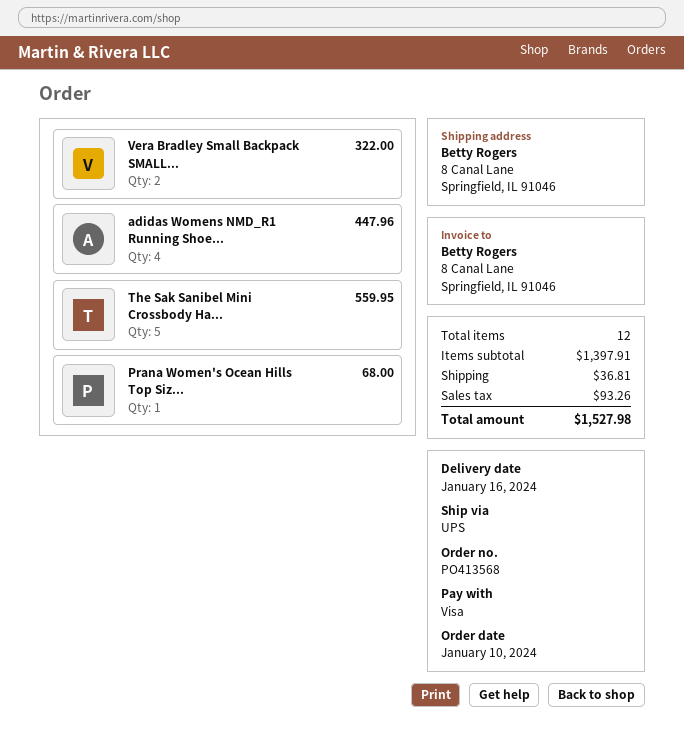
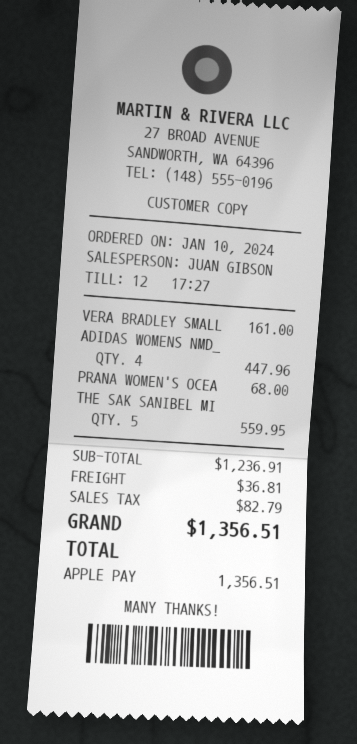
payment method: Visa -> Apple Pay
Vera Bradley Small Backpack SMALL...: 2 for 322.00 -> 1 for 161.00
subtotal: 1397.91 -> 1236.91
tax: 93.26 -> 82.79
total: 1527.98 -> 1356.51

